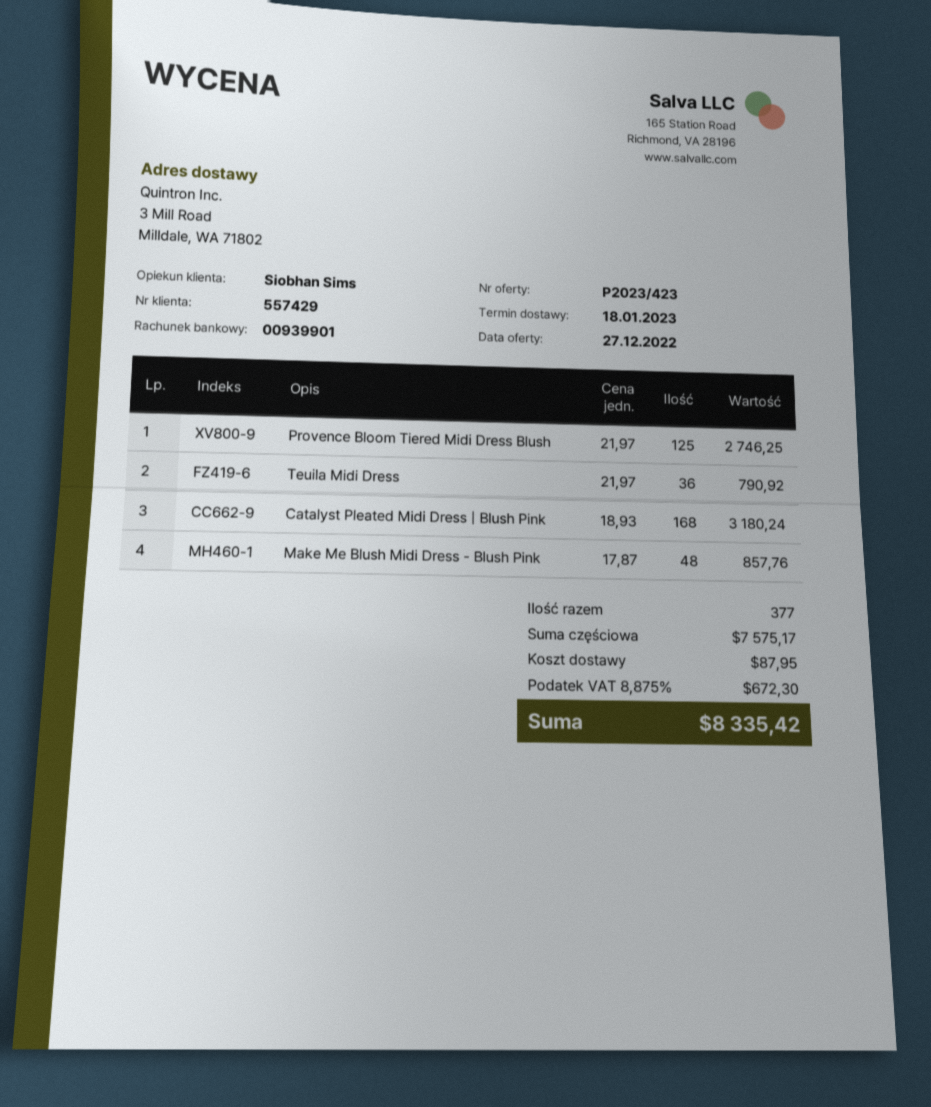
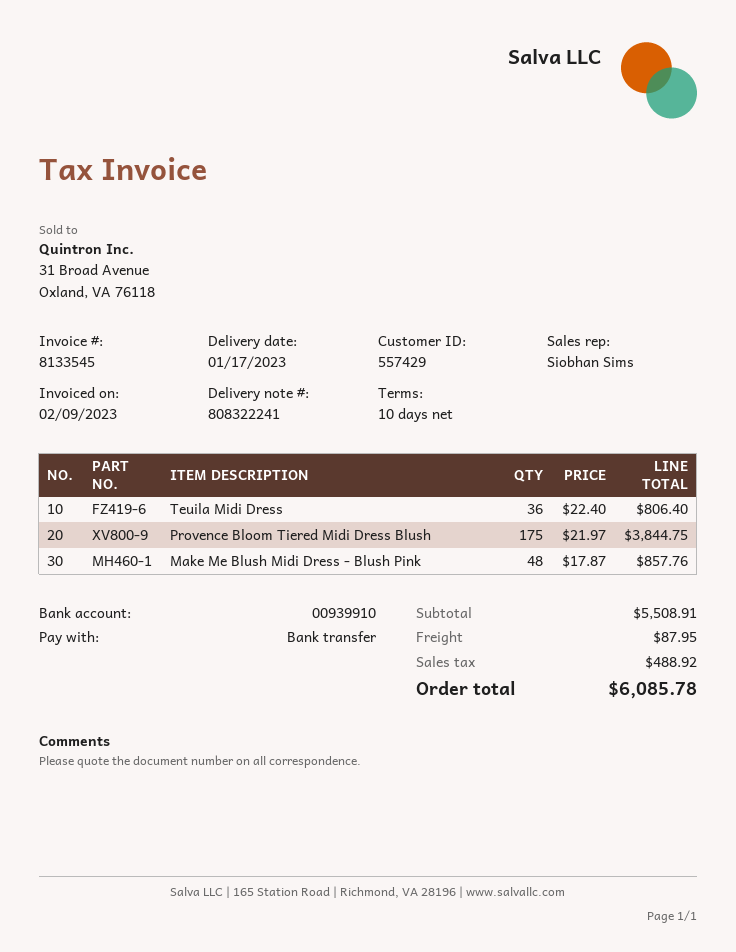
delivery date: 2023-01-18 -> 2023-01-17
bank account: 00939901 -> 00939910
Provence Bloom Tiered Midi Dress Blush: 125 x 21.97 = 2746.25 -> 175 x 21.97 = 3844.75
Teuila Midi Dress: 36 x 21.97 = 790.92 -> 36 x 22.40 = 806.40
Catalyst Pleated Midi Dress | Blush Pink: 168 x 18.93 = 3180.24 -> none
subtotal: 7575.17 -> 5508.91
tax: 672.30 -> 488.92
total: 8335.42 -> 6085.78

